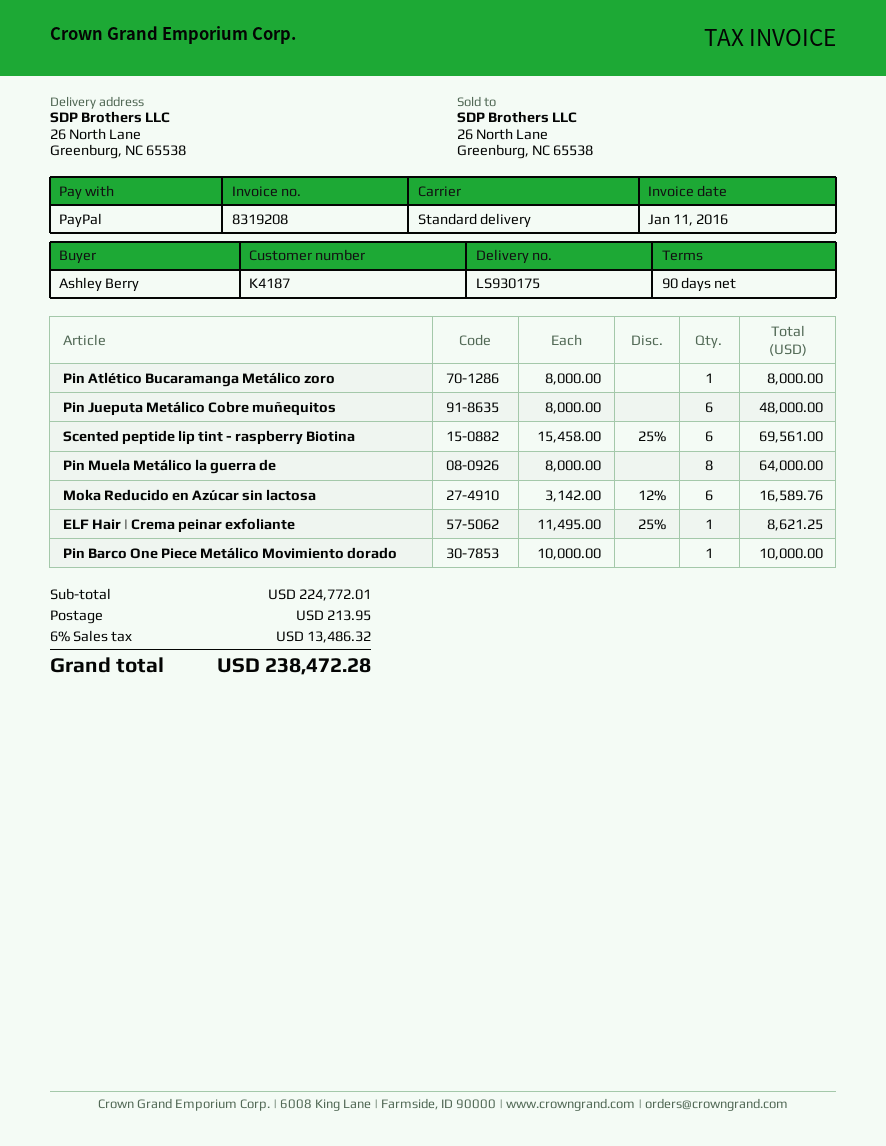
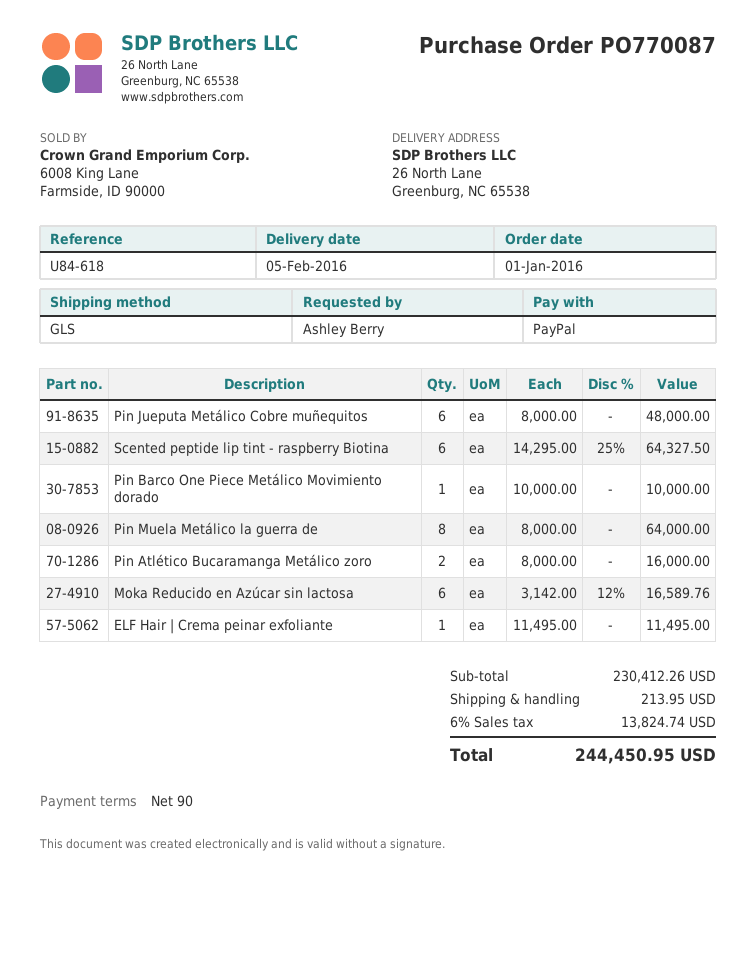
shipping method: standard -> GLS
Pin Atlético Bucaramanga Metálico zoro: 1 x 8000.00 = 8000.00 -> 2 x 8000.00 = 16000.00
Scented peptide lip tint - raspberry Biotina: 6 x 15458.00 - 25% = 69561.00 -> 6 x 14295.00 - 25% = 64327.50
ELF Hair | Crema peinar exfoliante: 1 x 11495.00 - 25% = 8621.25 -> 1 x 11495.00 = 11495.00
subtotal: 224772.01 -> 230412.26
tax: 6% = 13486.32 -> 6% = 13824.74
total: 238472.28 -> 244450.95

